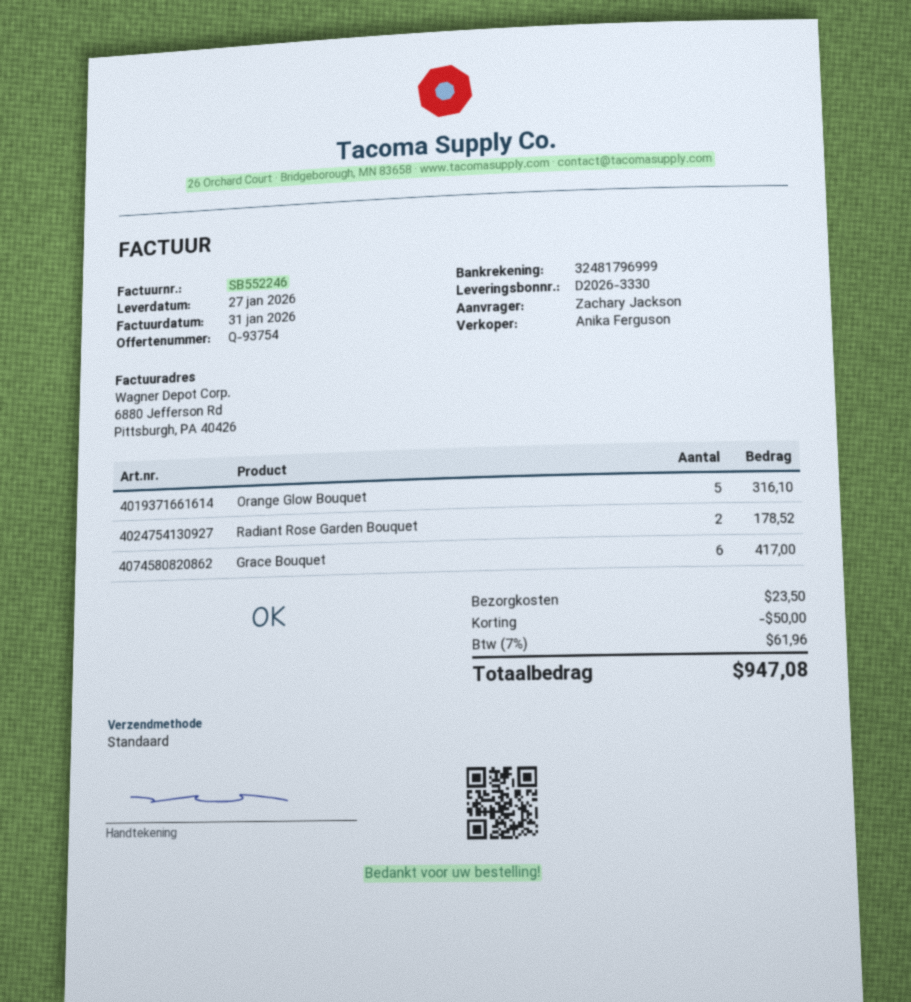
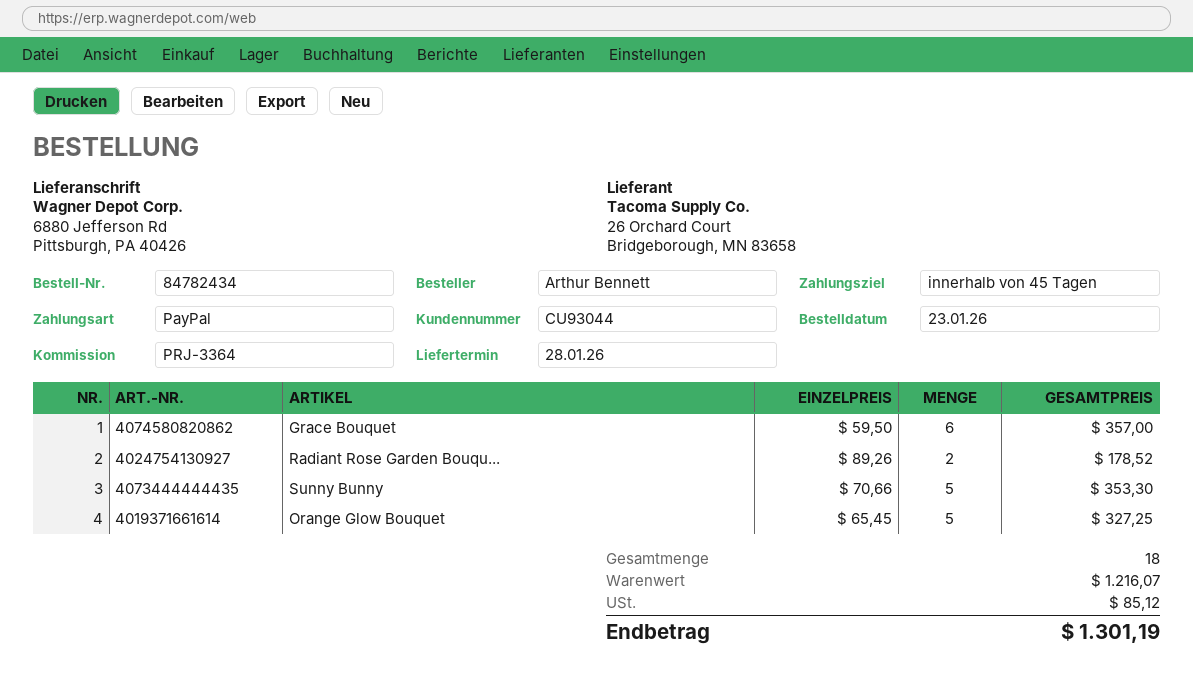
delivery date: 2026-01-27 -> 2026-01-28
ordered by: Zachary Jackson -> Arthur Bennett
Orange Glow Bouquet: 5 for 316.10 -> 5 for 327.25
Grace Bouquet: 6 for 417.00 -> 6 for 357.00
Sunny Bunny: none -> 5 for 353.30
discount: 50.00 -> none
shipping: 23.50 -> none
tax: 61.96 -> 85.12
total: 947.08 -> 1301.19

